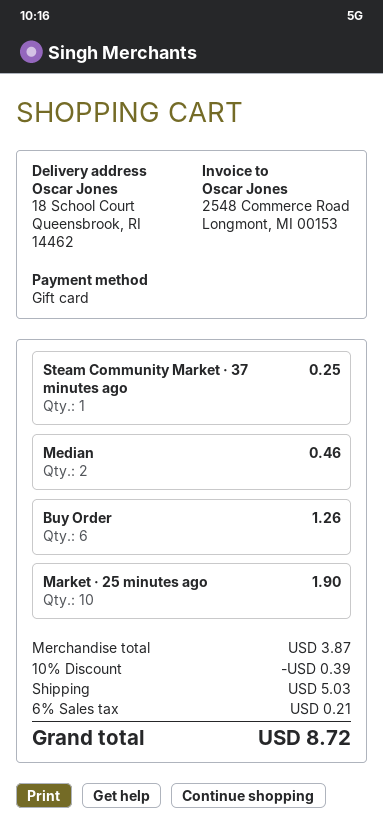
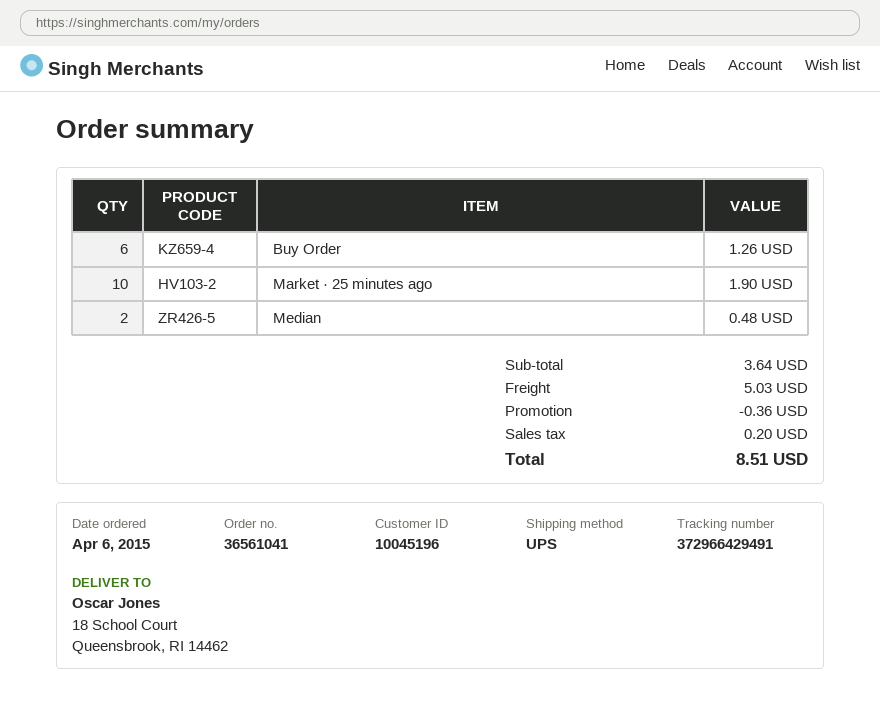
Steam Community Market · 37 minutes ago: 1 for 0.25 -> none
Median: 2 for 0.46 -> 2 for 0.48
subtotal: 3.87 -> 3.64
discount: 0.39 -> 0.36
tax: 0.21 -> 0.20
total: 8.72 -> 8.51

